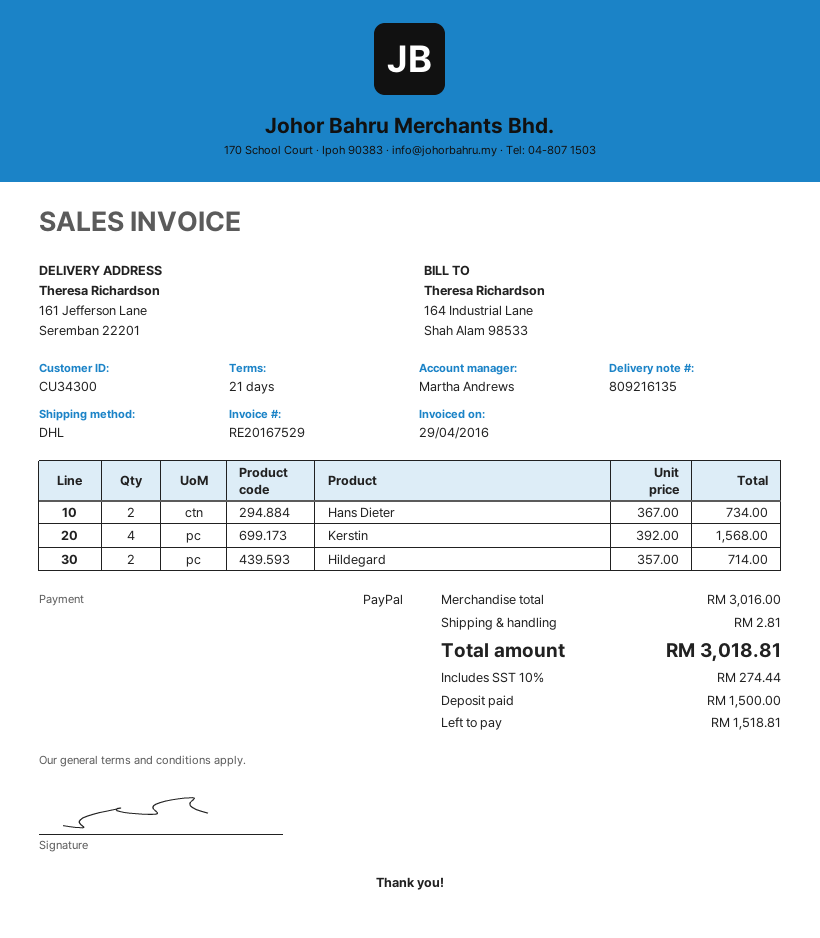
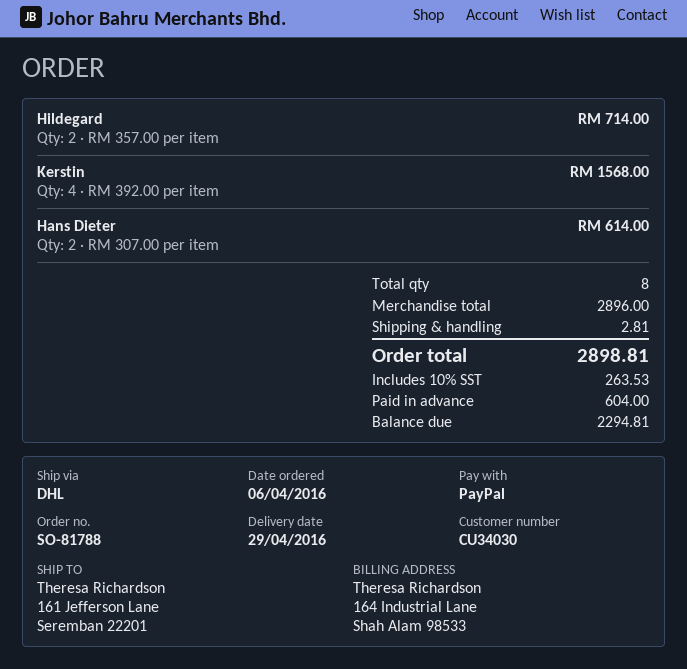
customer number: CU34300 -> CU34030
Hans Dieter: 2 x 367.00 = 734.00 -> 2 x 307.00 = 614.00
subtotal: 3016.00 -> 2896.00
tax: 10% = 274.44 -> 10% = 263.53
total: 3018.81 -> 2898.81
deposit: 1500.00 -> 604.00
balance: 1518.81 -> 2294.81

